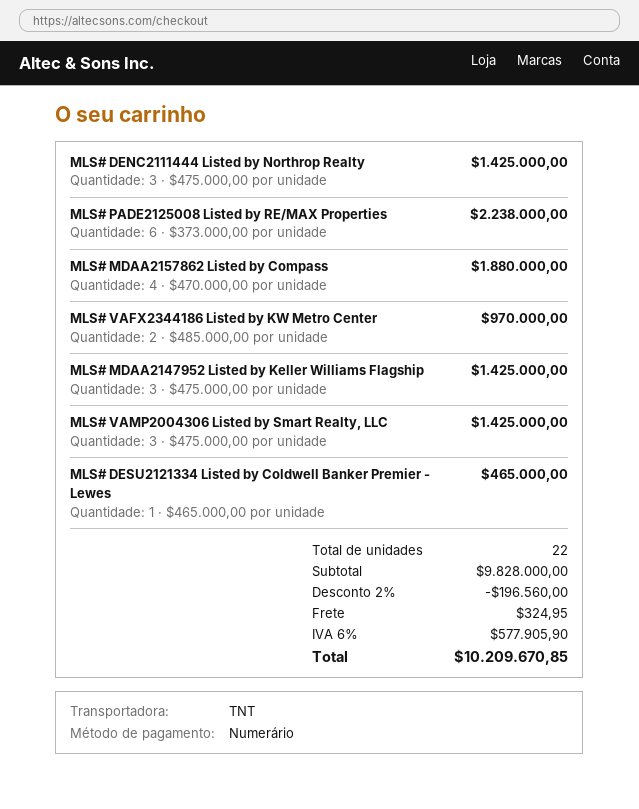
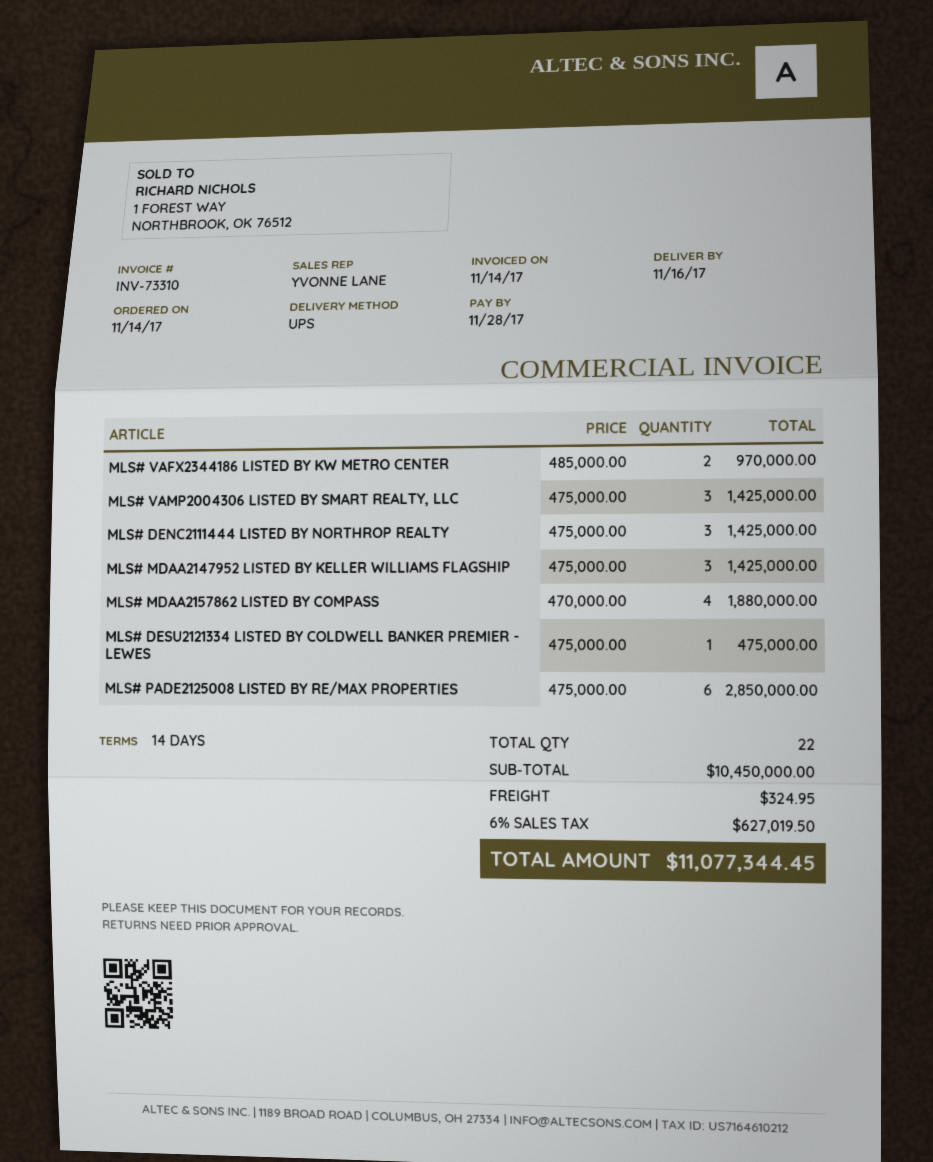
shipping method: TNT -> UPS
MLS# PADE2125008 Listed by RE/MAX Properties: 6 x 373000.00 = 2238000.00 -> 6 x 475000.00 = 2850000.00
MLS# DESU2121334 Listed by Coldwell Banker Premier - Lewes: 1 x 465000.00 = 465000.00 -> 1 x 475000.00 = 475000.00
subtotal: 9828000.00 -> 10450000.00
discount: 2% = 196560.00 -> none
tax: 6% = 577905.90 -> 6% = 627019.50
total: 10209670.85 -> 11077344.45

